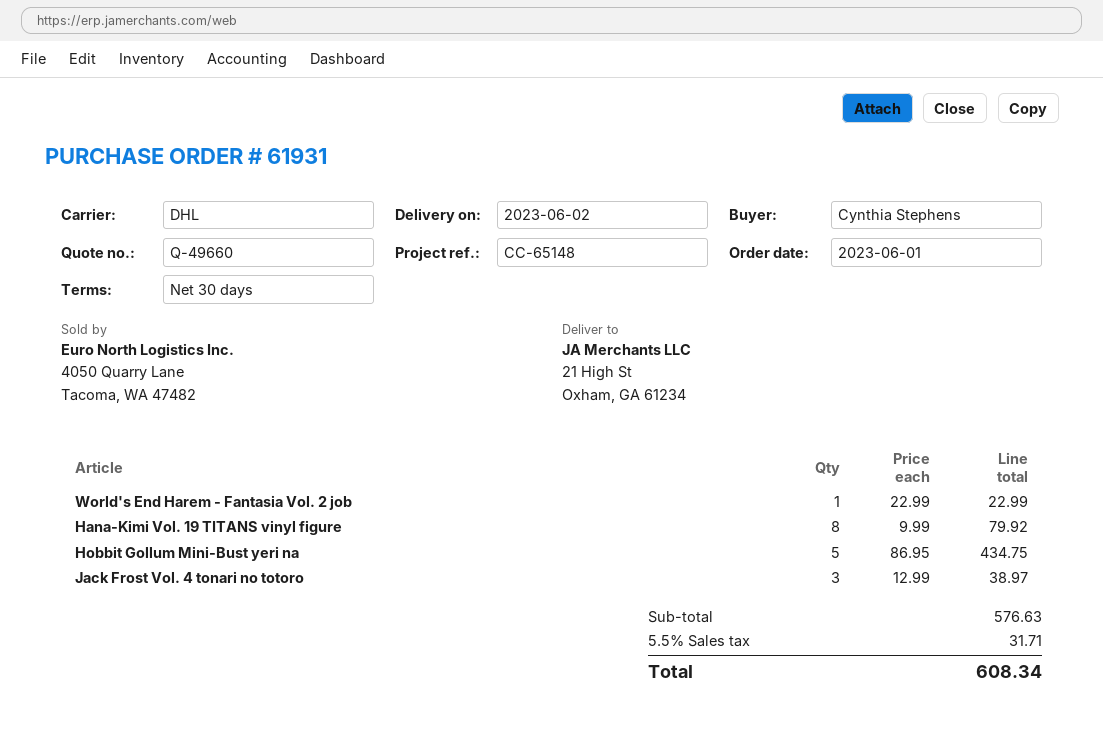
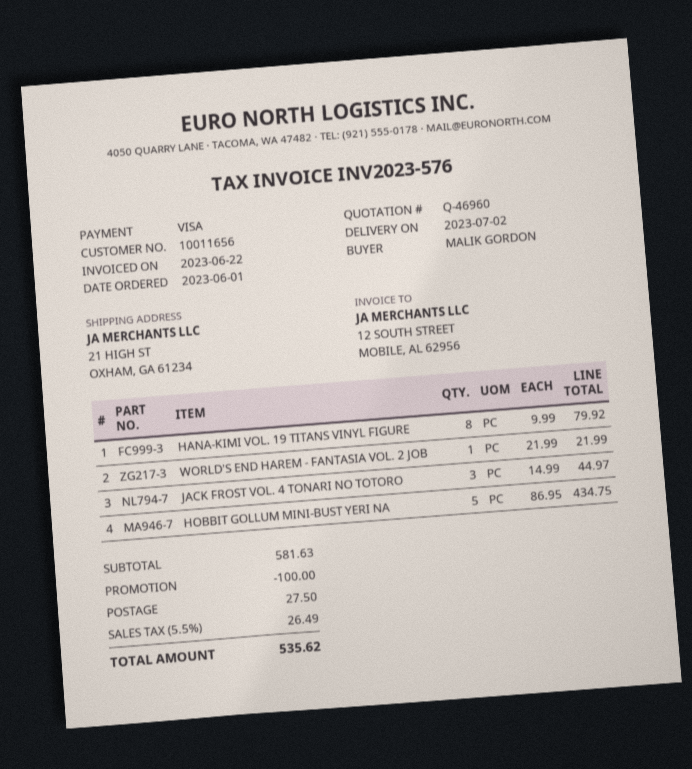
quote number: Q-49660 -> Q-46960
delivery date: 2023-06-02 -> 2023-07-02
ordered by: Cynthia Stephens -> MALIK GORDON
World's End Harem - Fantasia Vol. 2 job: 1 x 22.99 = 22.99 -> 1 x 21.99 = 21.99
Jack Frost Vol. 4 tonari no totoro: 3 x 12.99 = 38.97 -> 3 x 14.99 = 44.97
subtotal: 576.63 -> 581.63
discount: none -> 100.00
shipping: none -> 27.50
tax: 5.5% = 31.71 -> 5.5% = 26.49
total: 608.34 -> 535.62

